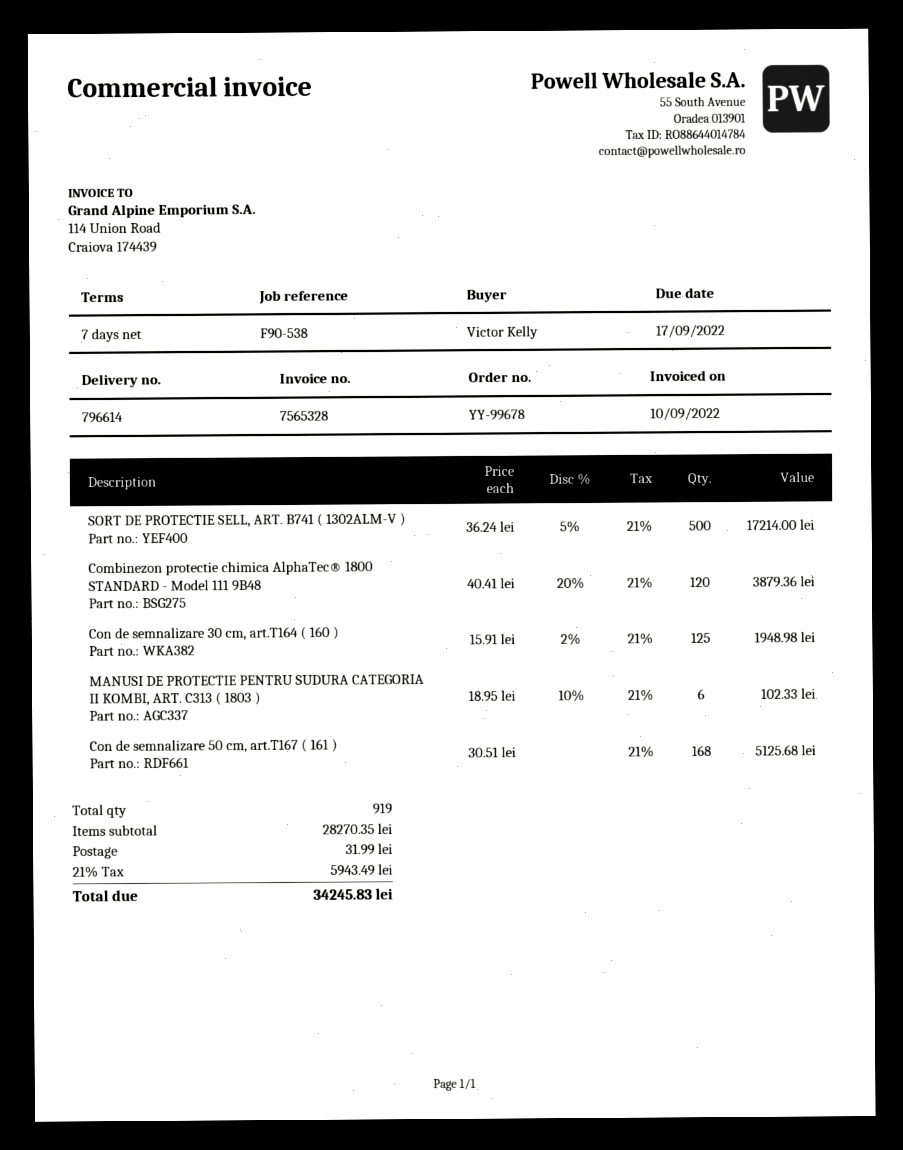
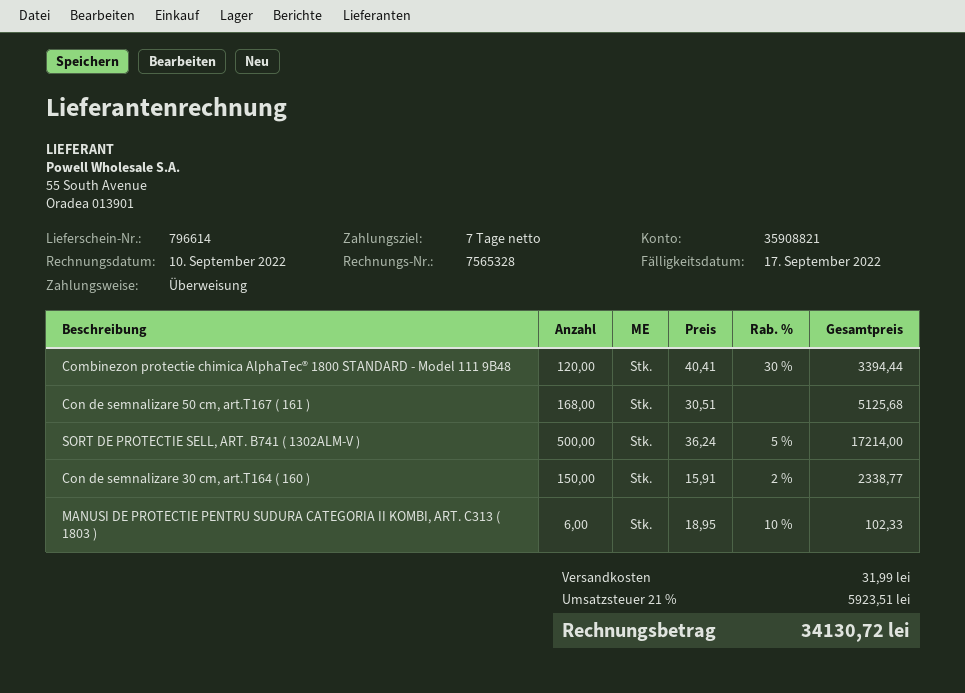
Combinezon protectie chimica AlphaTec® 1800 STANDARD - Model 111 9B48: 120 x 40.41 - 20% = 3879.36 -> 120 x 40.41 - 30% = 3394.44
Con de semnalizare 30 cm, art.T164 ( 160 ): 125 x 15.91 - 2% = 1948.98 -> 150 x 15.91 - 2% = 2338.77
tax: 21% = 5943.49 -> 21% = 5923.51
total: 34245.83 -> 34130.72

